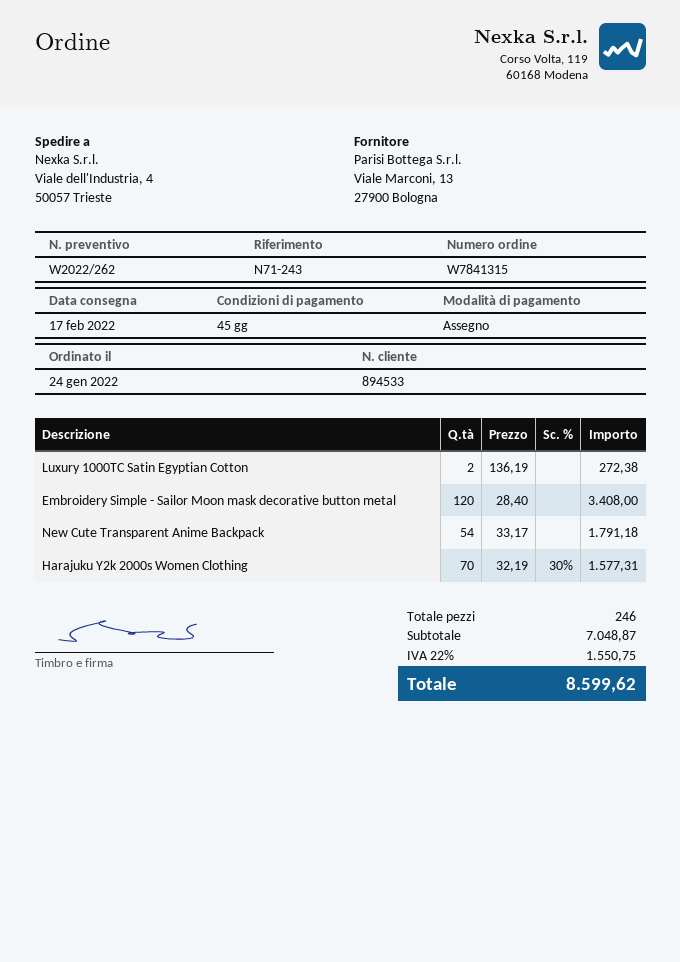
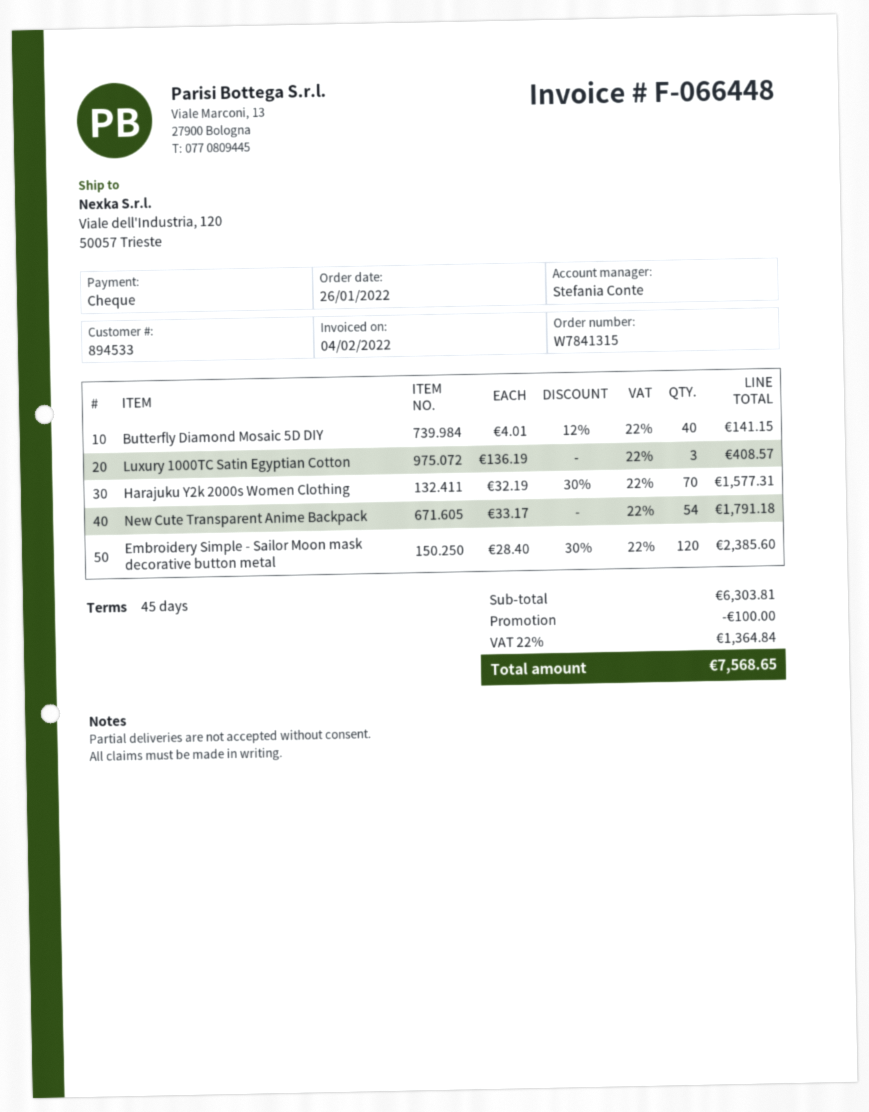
order date: 2022-01-24 -> 2022-01-26
ship to: Viale dell'Industria, 4, 50057 Trieste -> Viale dell'Industria, 120, 50057 Trieste
Luxury 1000TC Satin Egyptian Cotton: 2 x 136.19 = 272.38 -> 3 x 136.19 = 408.57
Embroidery Simple - Sailor Moon mask decorative button metal: 120 x 28.40 = 3408.00 -> 120 x 28.40 - 30% = 2385.60
Butterfly Diamond Mosaic 5D DIY: none -> 40 x 4.01 - 12% = 141.15
subtotal: 7048.87 -> 6303.81
discount: none -> 100.00
tax: 22% = 1550.75 -> 22% = 1364.84
total: 8599.62 -> 7568.65

